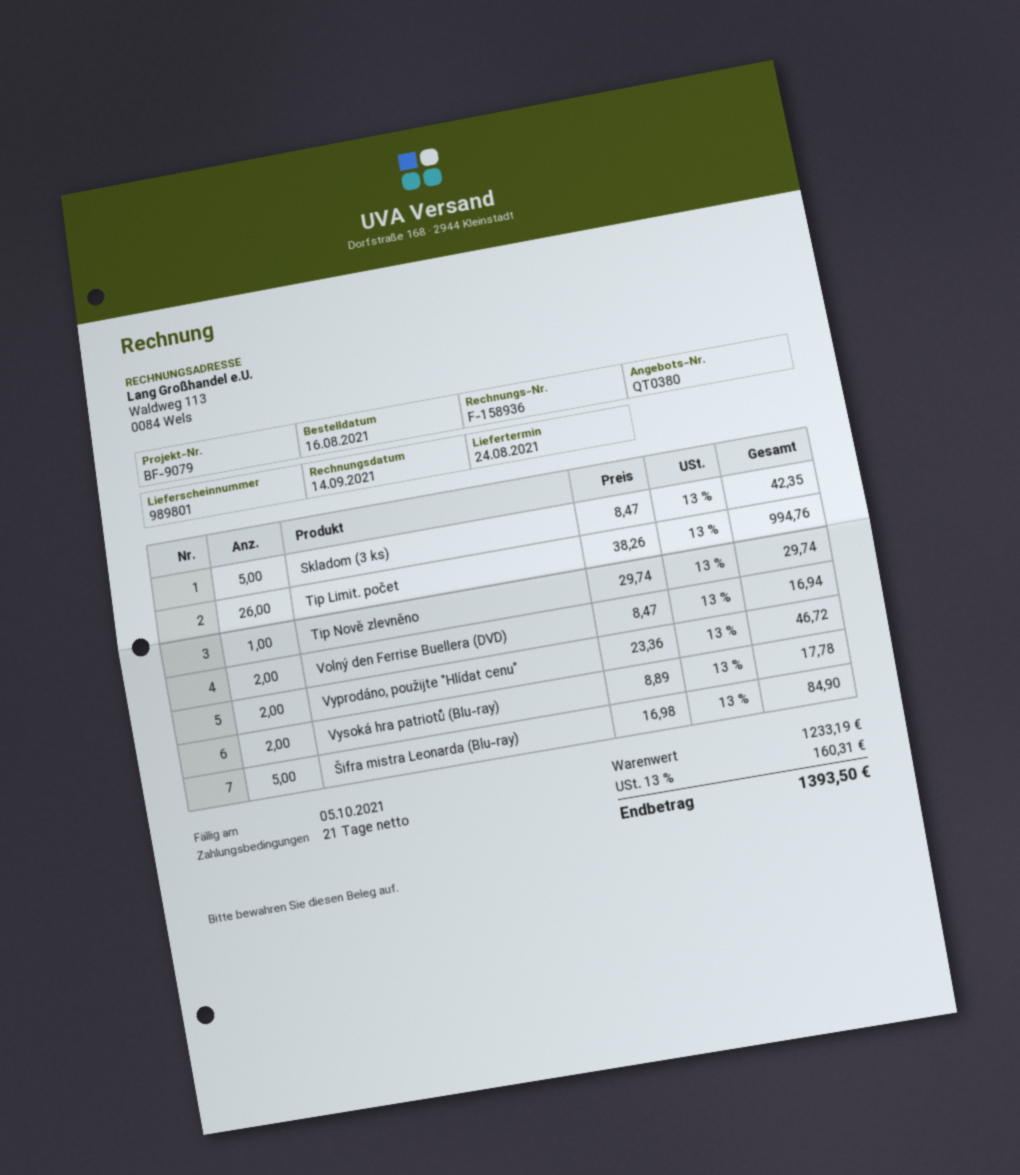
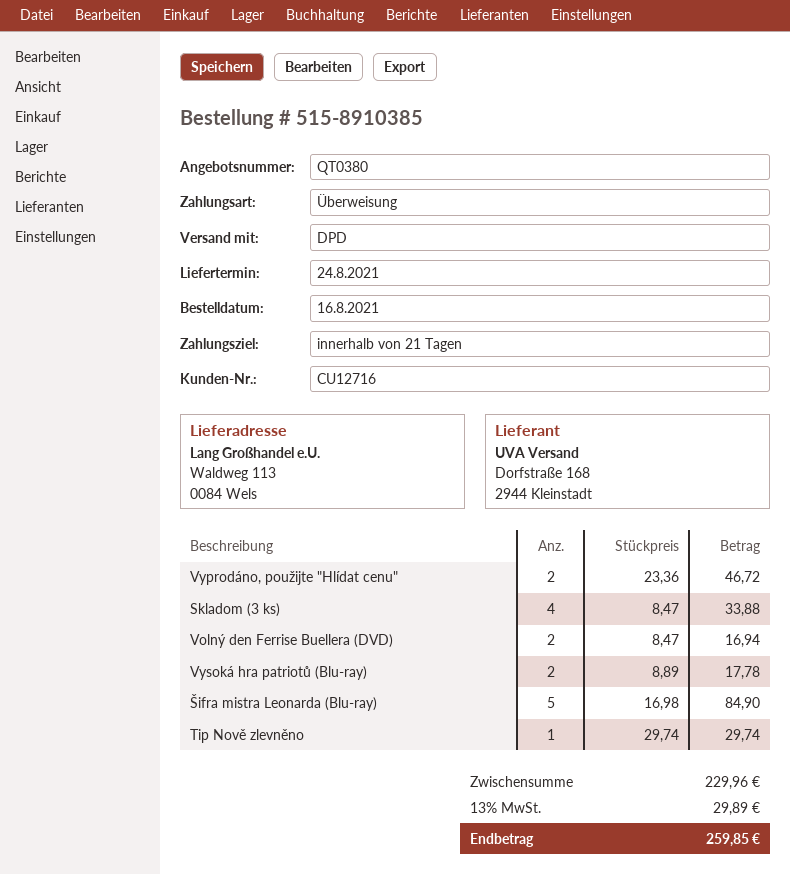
Skladom (3 ks): 5 x 8.47 = 42.35 -> 4 x 8.47 = 33.88
Tip Limit. počet: 26 x 38.26 = 994.76 -> none
subtotal: 1233.19 -> 229.96
tax: 13% = 160.31 -> 13% = 29.89
total: 1393.50 -> 259.85

